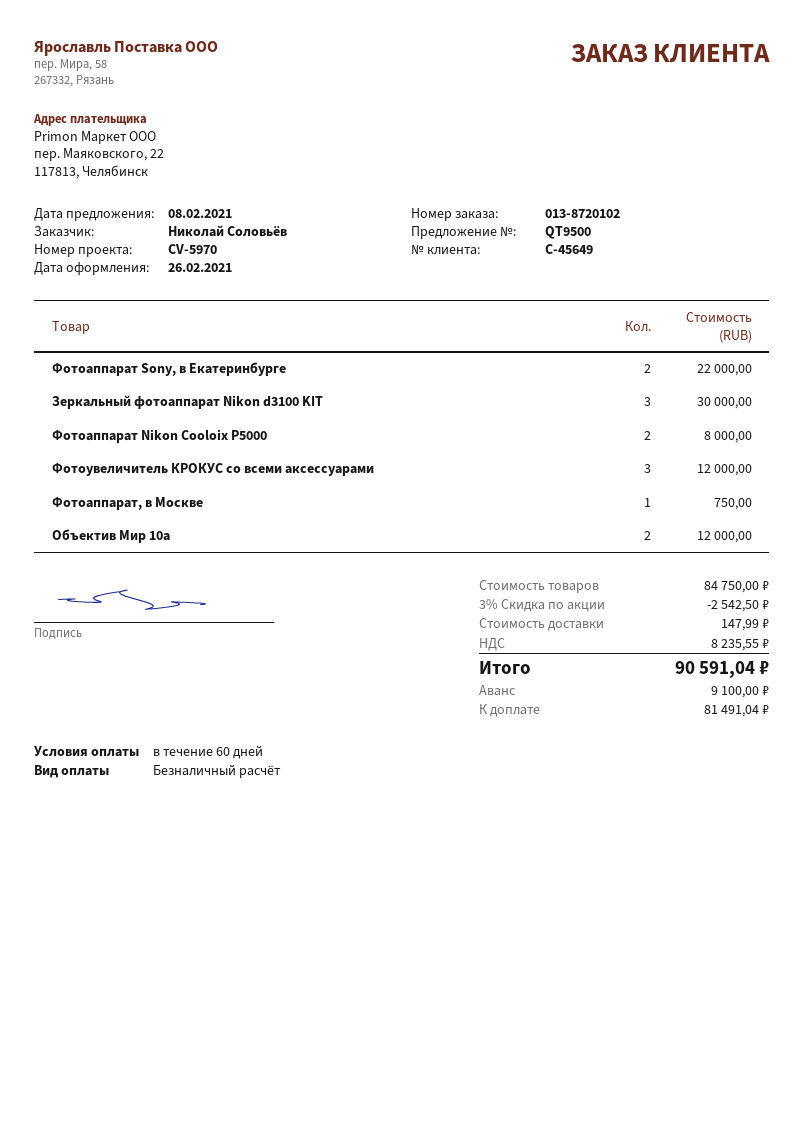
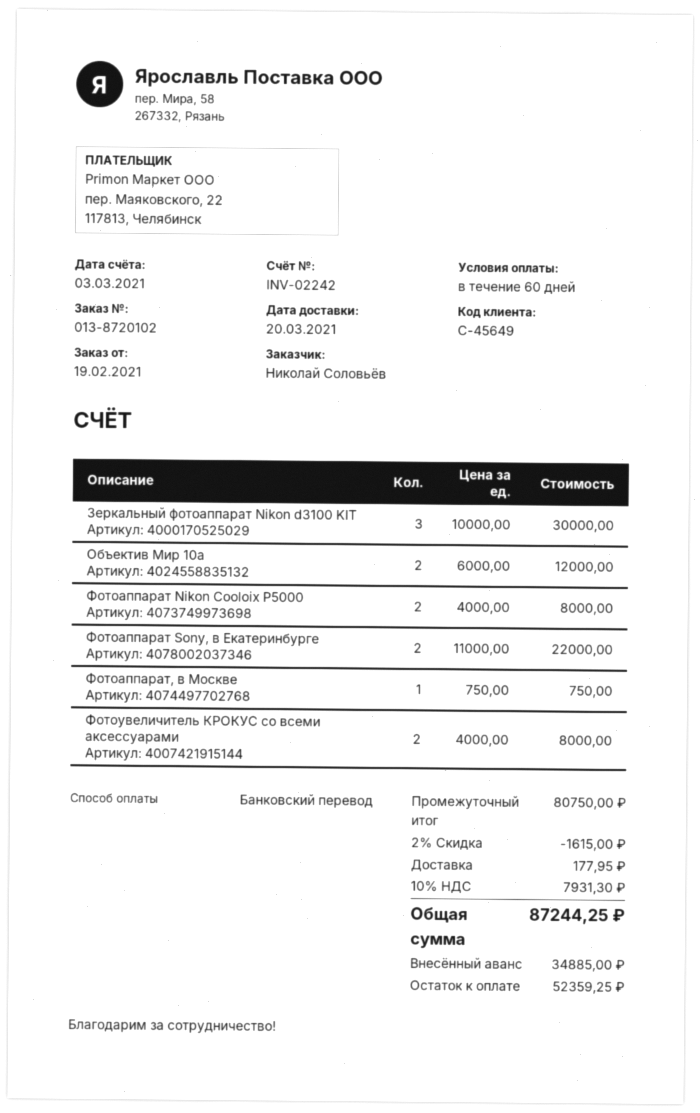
order date: 2021-02-26 -> 2021-02-19
Фотоувеличитель КРОКУС со всеми аксессуарами: 3 for 12000.00 -> 2 for 8000.00
subtotal: 84750.00 -> 80750.00
discount: 3% = 2542.50 -> 2% = 1615.00
shipping: 147.99 -> 177.95
tax: 8235.55 -> 7931.30
total: 90591.04 -> 87244.25
deposit: 9100.00 -> 34885.00
balance: 81491.04 -> 52359.25

